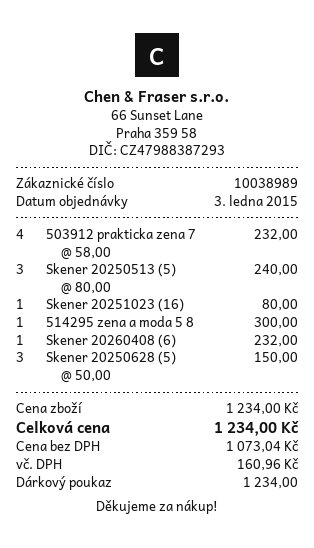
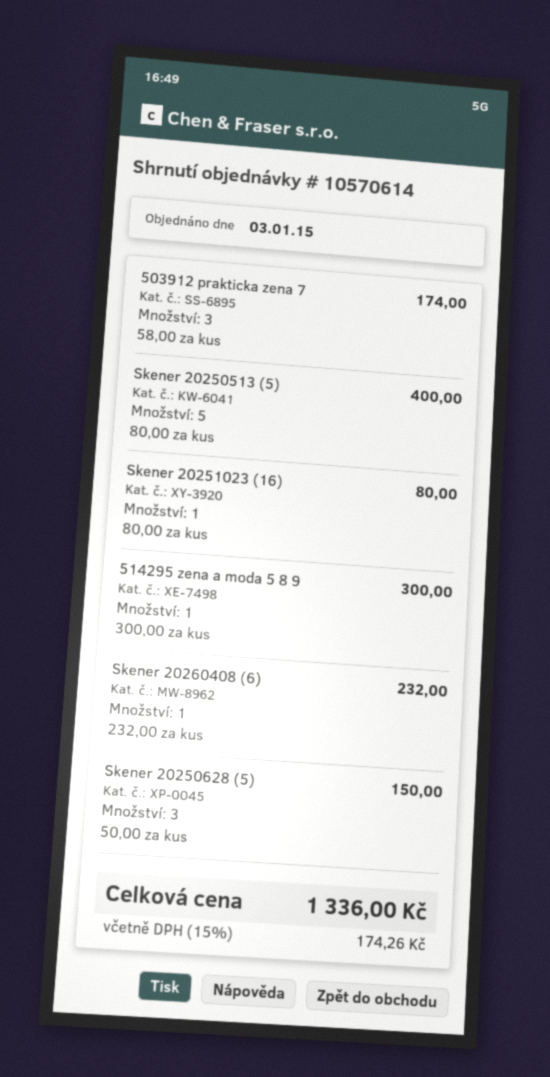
503912 prakticka zena 7: 4 x 58.00 = 232.00 -> 3 x 58.00 = 174.00
Skener 20250513 (5): 3 x 80.00 = 240.00 -> 5 x 80.00 = 400.00
tax: 160.96 -> 174.26
total: 1234.00 -> 1336.00

